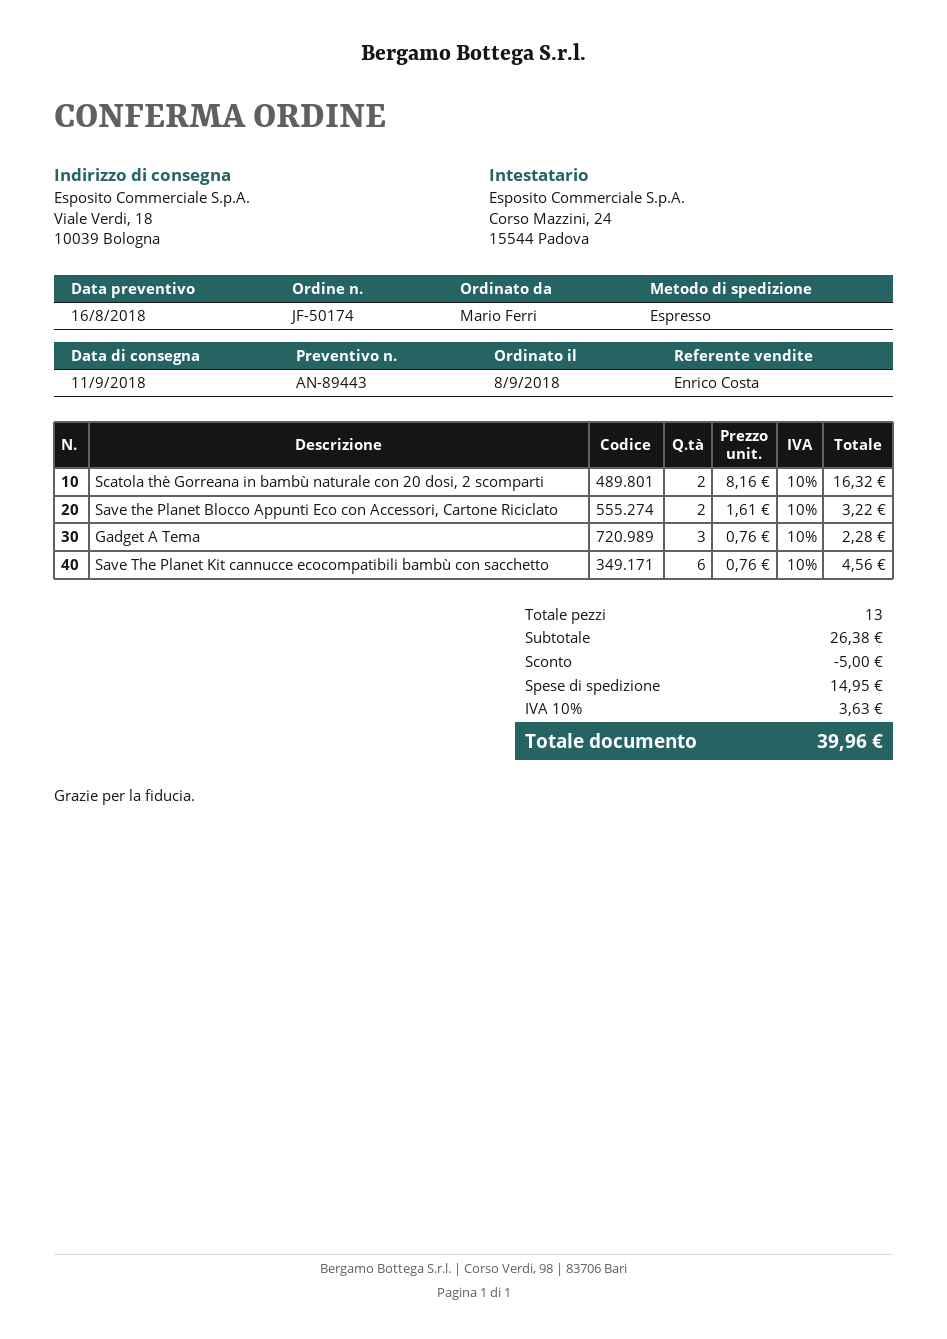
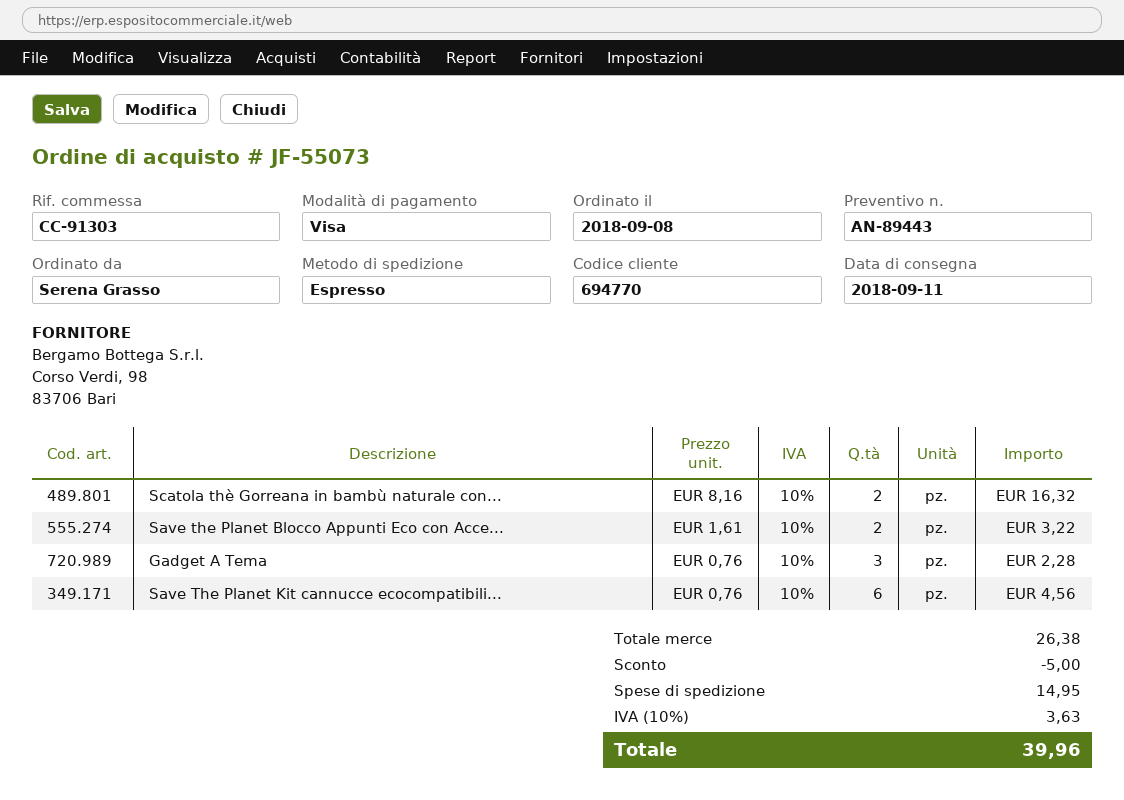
order number: JF-50174 -> JF-55073
ordered by: Mario Ferri -> Serena Grasso

